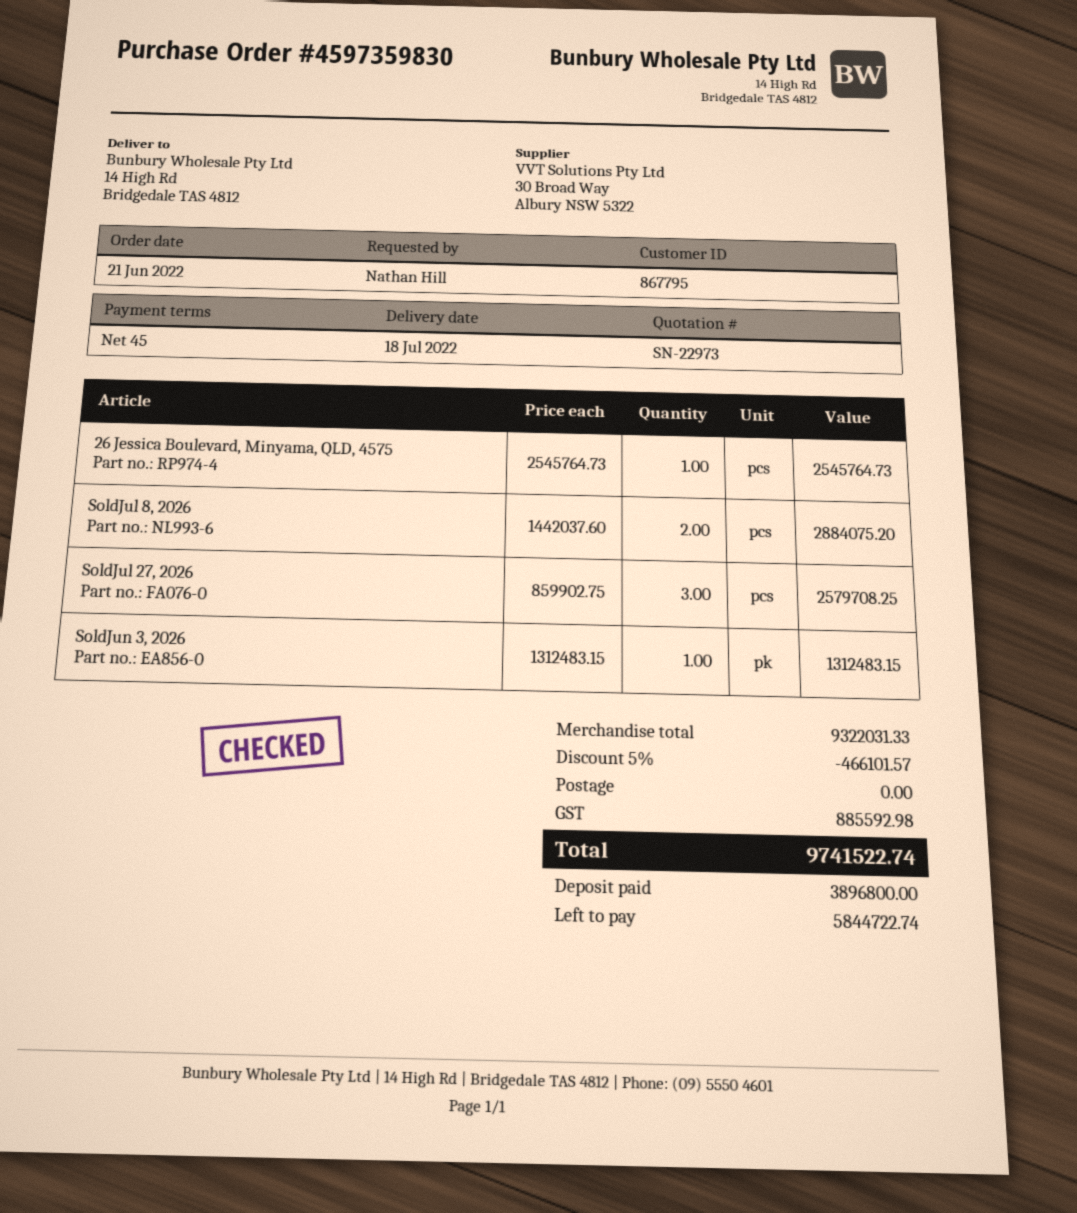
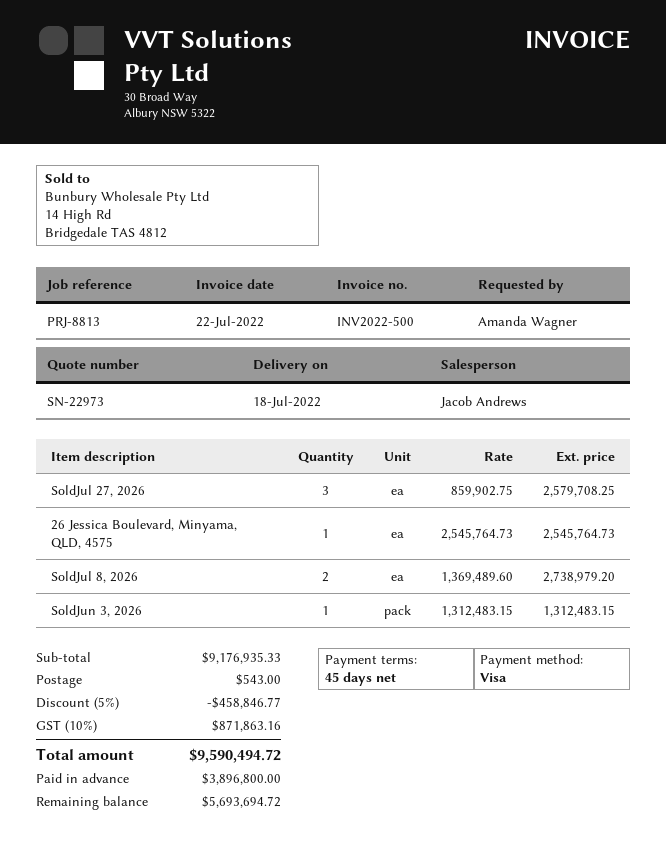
ordered by: Nathan Hill -> Amanda Wagner
SoldJul 8, 2026: 2 x 1442037.60 = 2884075.20 -> 2 x 1369489.60 = 2738979.20
subtotal: 9322031.33 -> 9176935.33
discount: 5% = 466101.57 -> 5% = 458846.77
shipping: 0.00 -> 543.00
tax: 885592.98 -> 871863.16
total: 9741522.74 -> 9590494.72
balance: 5844722.74 -> 5693694.72

